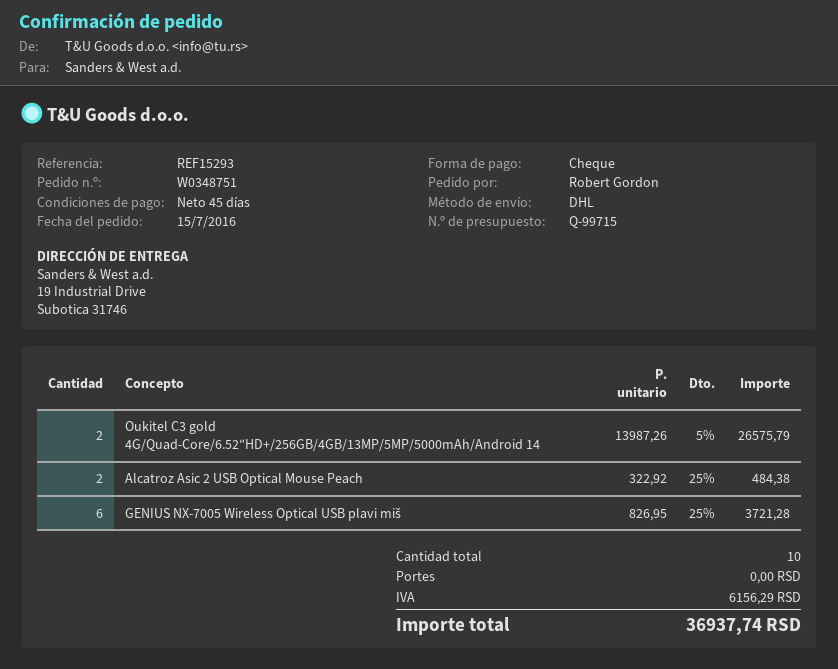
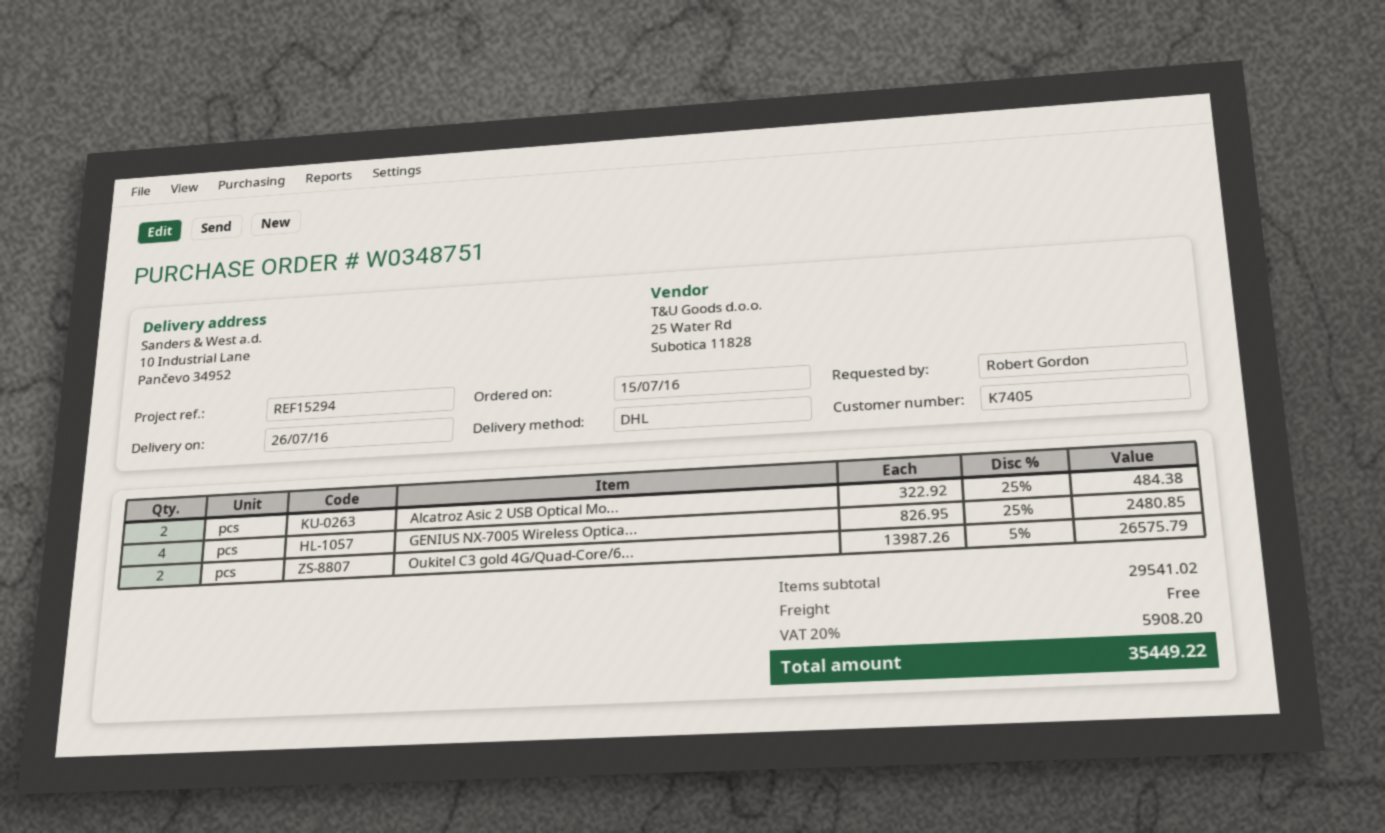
reference: REF15293 -> REF15294
ship to: 19 Industrial Drive, Subotica 31746 -> 10 Industrial Lane, Pančevo 34952
GENIUS NX-7005 Wireless Optical USB plavi miš: 6 x 826.95 - 25% = 3721.28 -> 4 x 826.95 - 25% = 2480.85
tax: 6156.29 -> 5908.20
total: 36937.74 -> 35449.22

